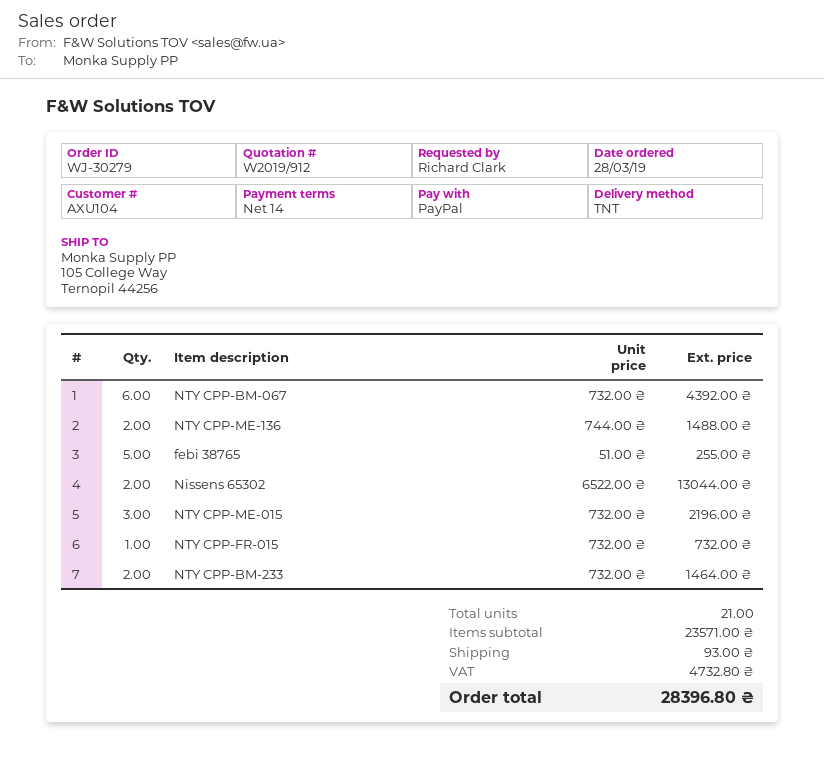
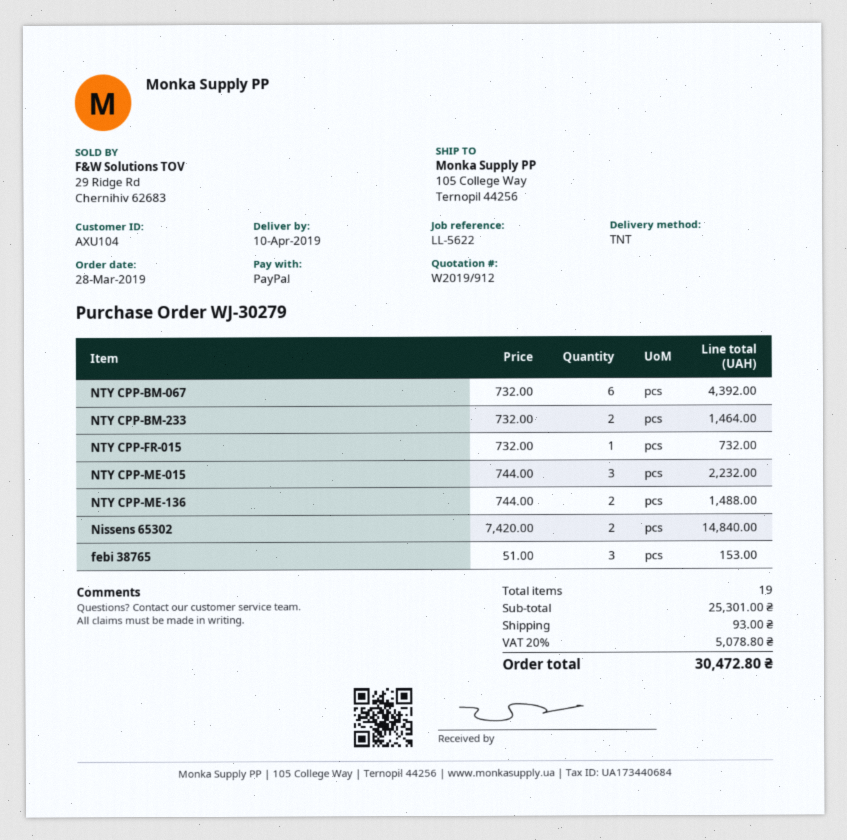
febi 38765: 5 x 51.00 = 255.00 -> 3 x 51.00 = 153.00
Nissens 65302: 2 x 6522.00 = 13044.00 -> 2 x 7420.00 = 14840.00
NTY CPP-ME-015: 3 x 732.00 = 2196.00 -> 3 x 744.00 = 2232.00
total quantity: 21 -> 19
subtotal: 23571.00 -> 25301.00
tax: 4732.80 -> 5078.80
total: 28396.80 -> 30472.80

